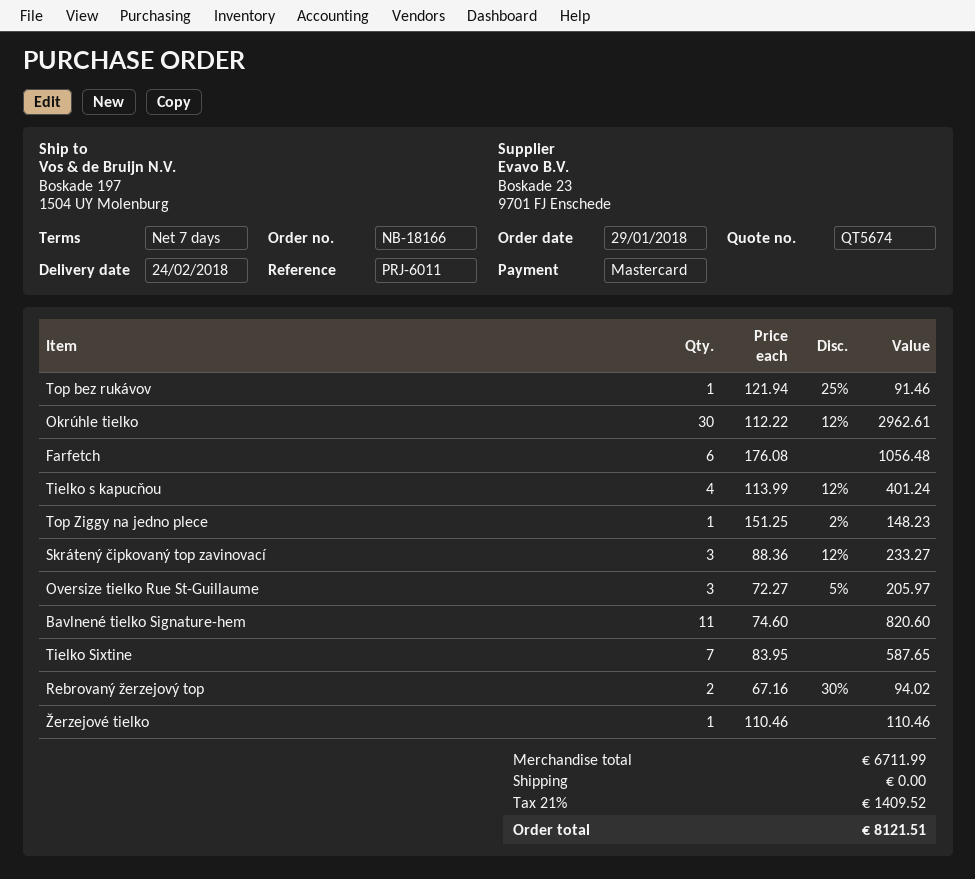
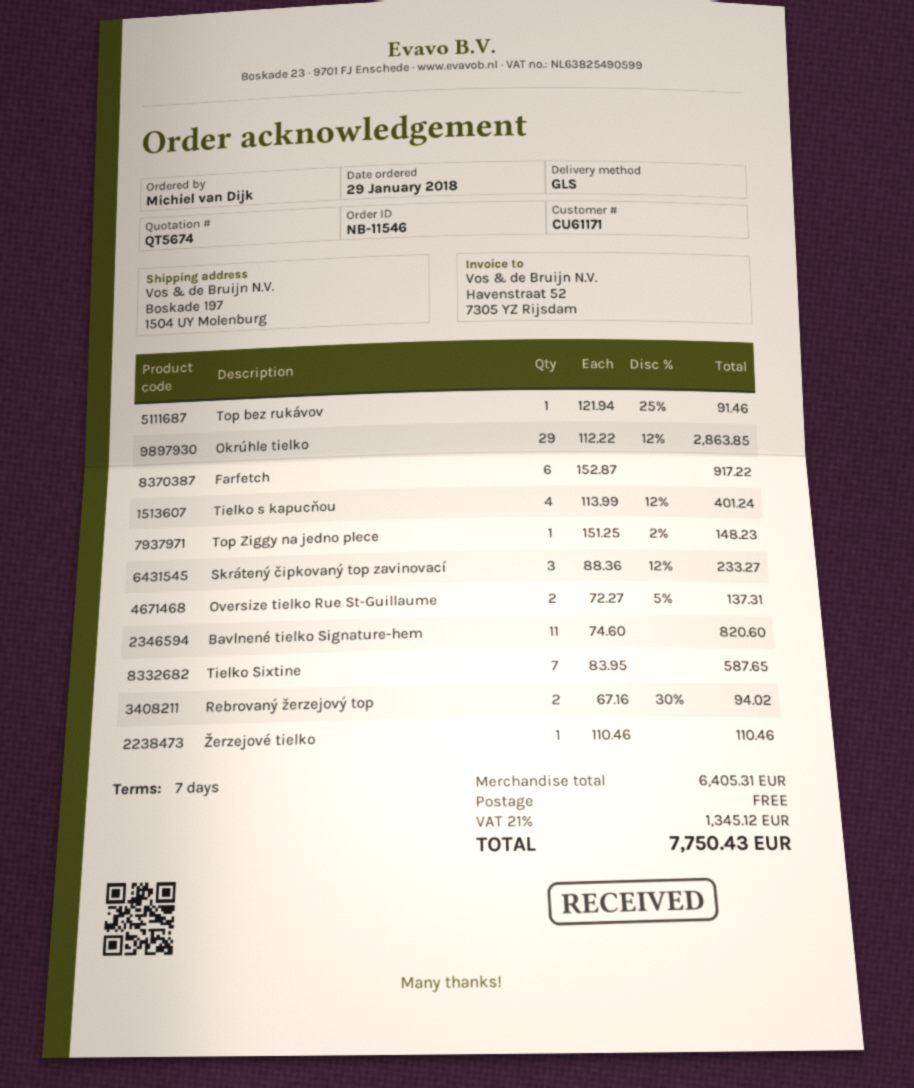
order number: NB-18166 -> NB-11546
Okrúhle tielko: 30 x 112.22 - 12% = 2962.61 -> 29 x 112.22 - 12% = 2863.85
Farfetch: 6 x 176.08 = 1056.48 -> 6 x 152.87 = 917.22
Oversize tielko Rue St-Guillaume: 3 x 72.27 - 5% = 205.97 -> 2 x 72.27 - 5% = 137.31
subtotal: 6711.99 -> 6405.31
tax: 21% = 1409.52 -> 21% = 1345.12
total: 8121.51 -> 7750.43

